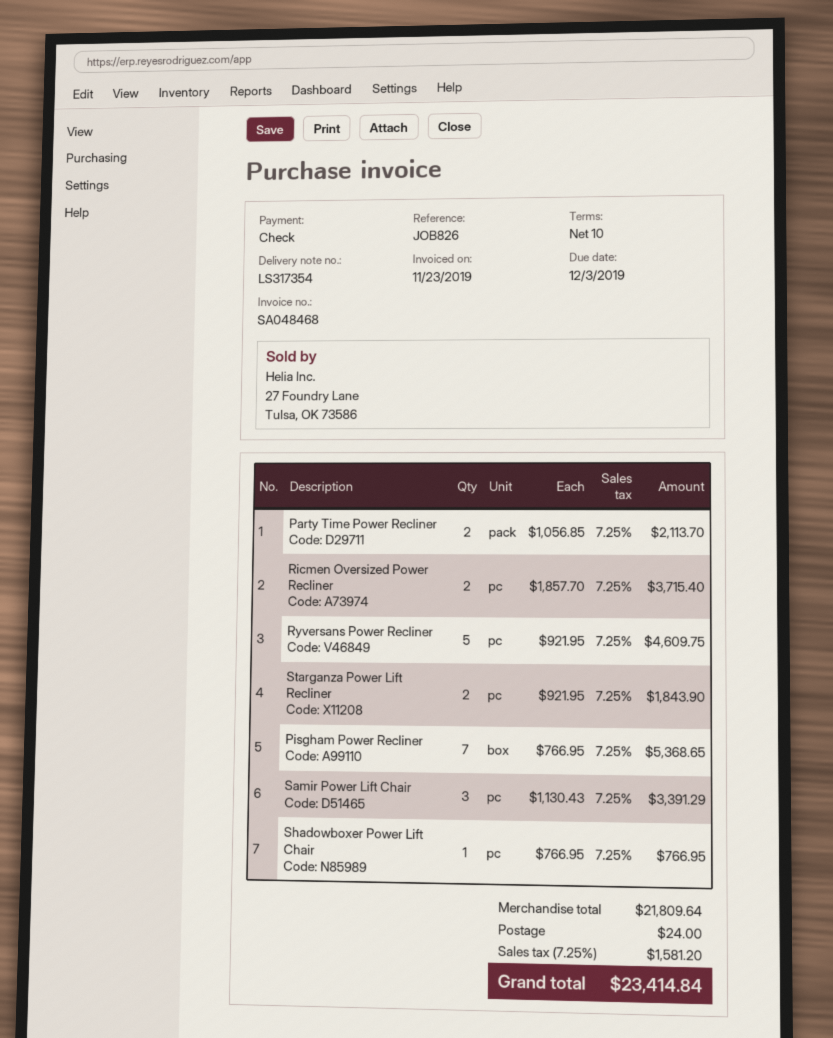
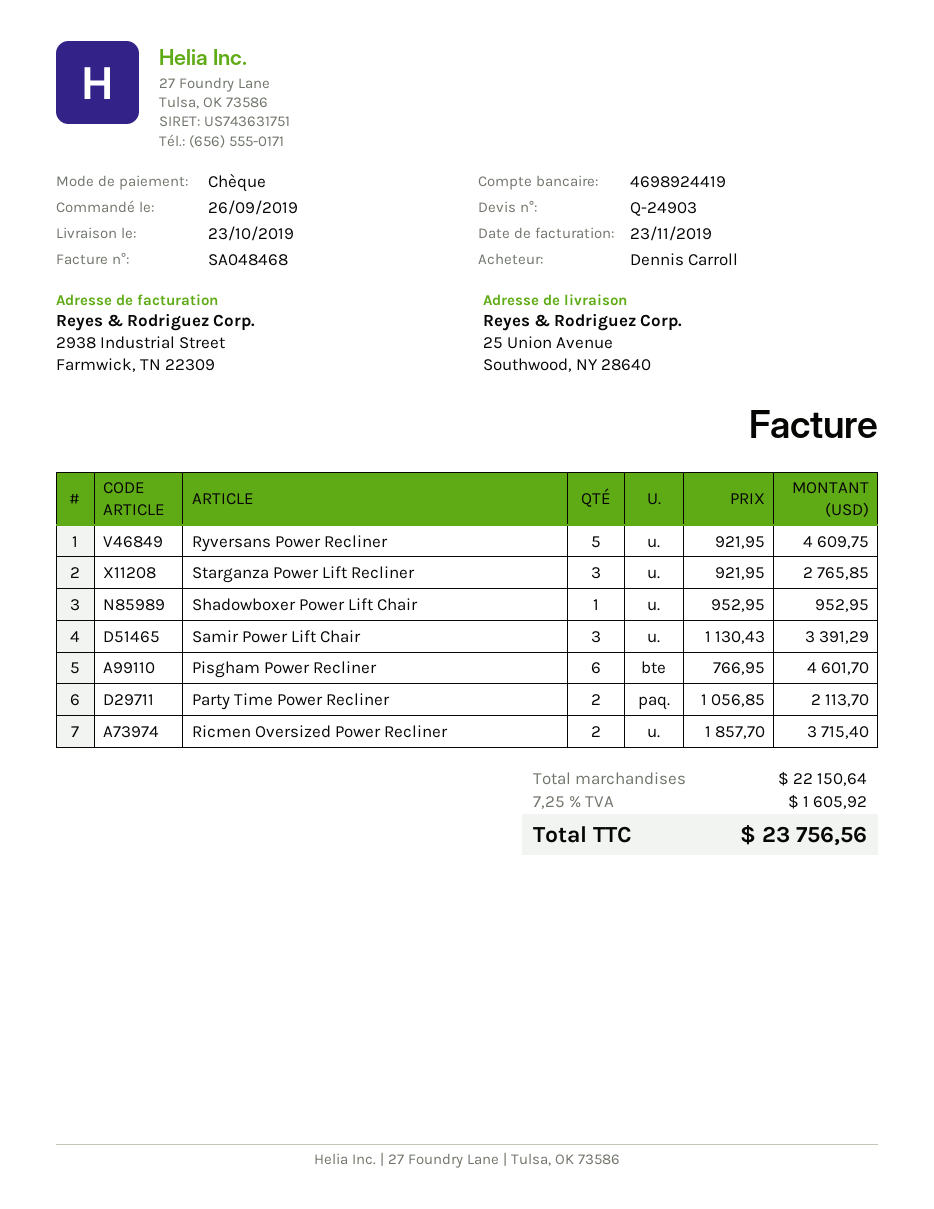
Starganza Power Lift Recliner: 2 x 921.95 = 1843.90 -> 3 x 921.95 = 2765.85
Pisgham Power Recliner: 7 x 766.95 = 5368.65 -> 6 x 766.95 = 4601.70
Shadowboxer Power Lift Chair: 1 x 766.95 = 766.95 -> 1 x 952.95 = 952.95
subtotal: 21809.64 -> 22150.64
shipping: 24.00 -> none
tax: 7.25% = 1581.20 -> 7.25% = 1605.92
total: 23414.84 -> 23756.56

